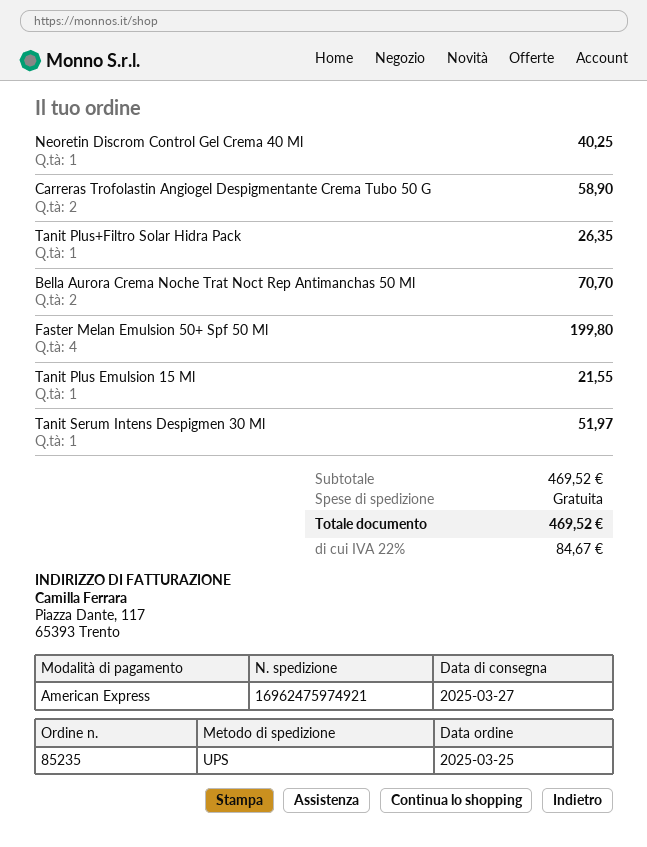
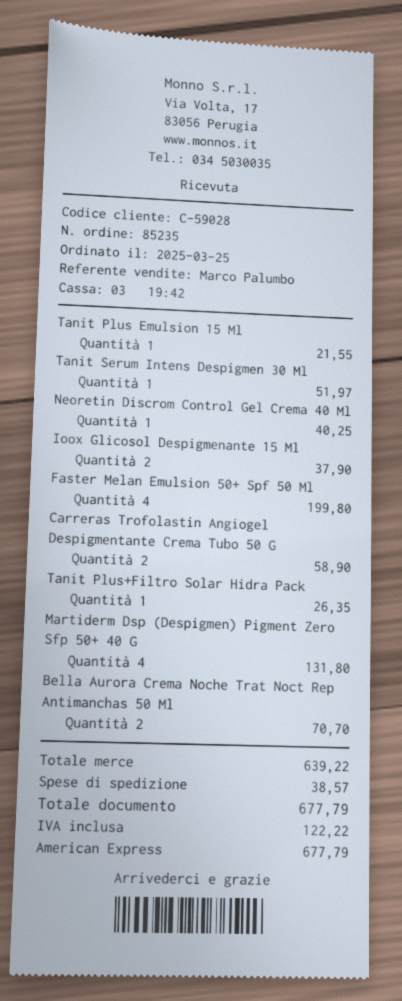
Ioox Glicosol Despigmenante 15 Ml: none -> 2 for 37.90
Martiderm Dsp (Despigmen) Pigment Zero Sfp 50+ 40 G: none -> 4 for 131.80
subtotal: 469.52 -> 639.22
shipping: 0.00 -> 38.57
tax: 84.67 -> 122.22
total: 469.52 -> 677.79

